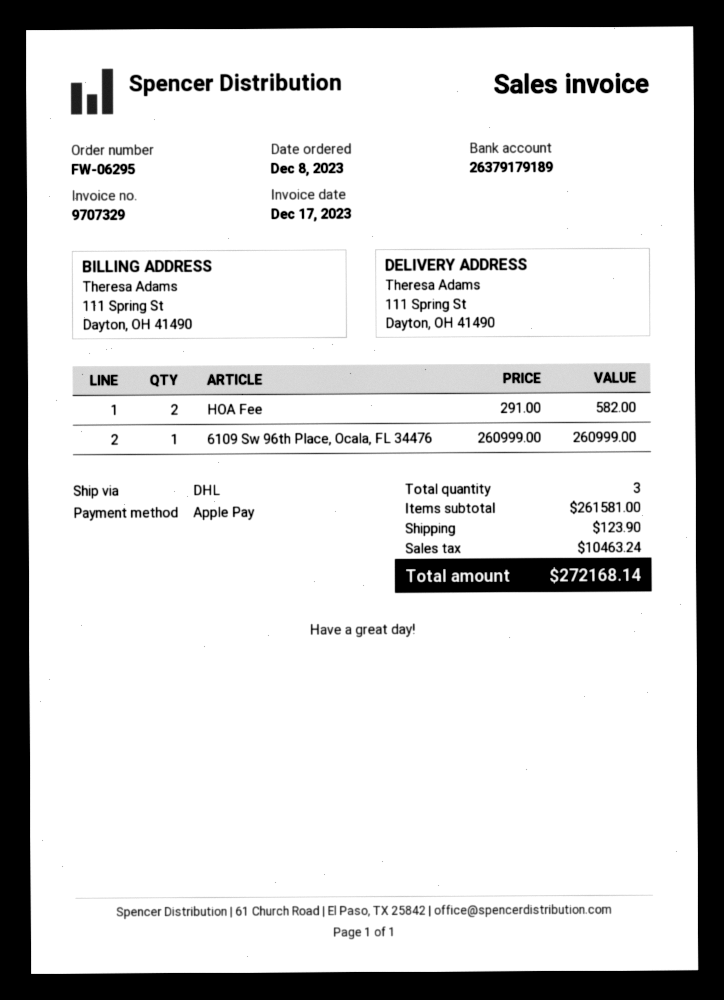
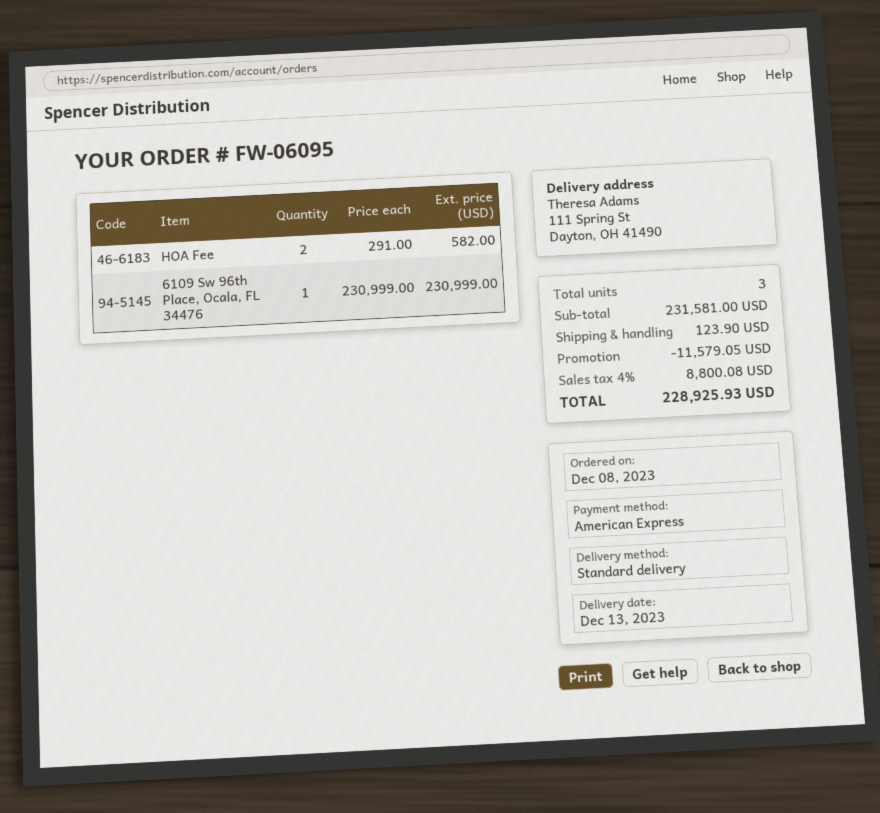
order number: FW-06295 -> FW-06095
payment method: Apple Pay -> American Express
shipping method: DHL -> standard
6109 Sw 96th Place, Ocala, FL 34476: 1 x 260999.00 = 260999.00 -> 1 x 230999.00 = 230999.00
subtotal: 261581.00 -> 231581.00
discount: none -> 11579.05
tax: 10463.24 -> 8800.08
total: 272168.14 -> 228925.93

